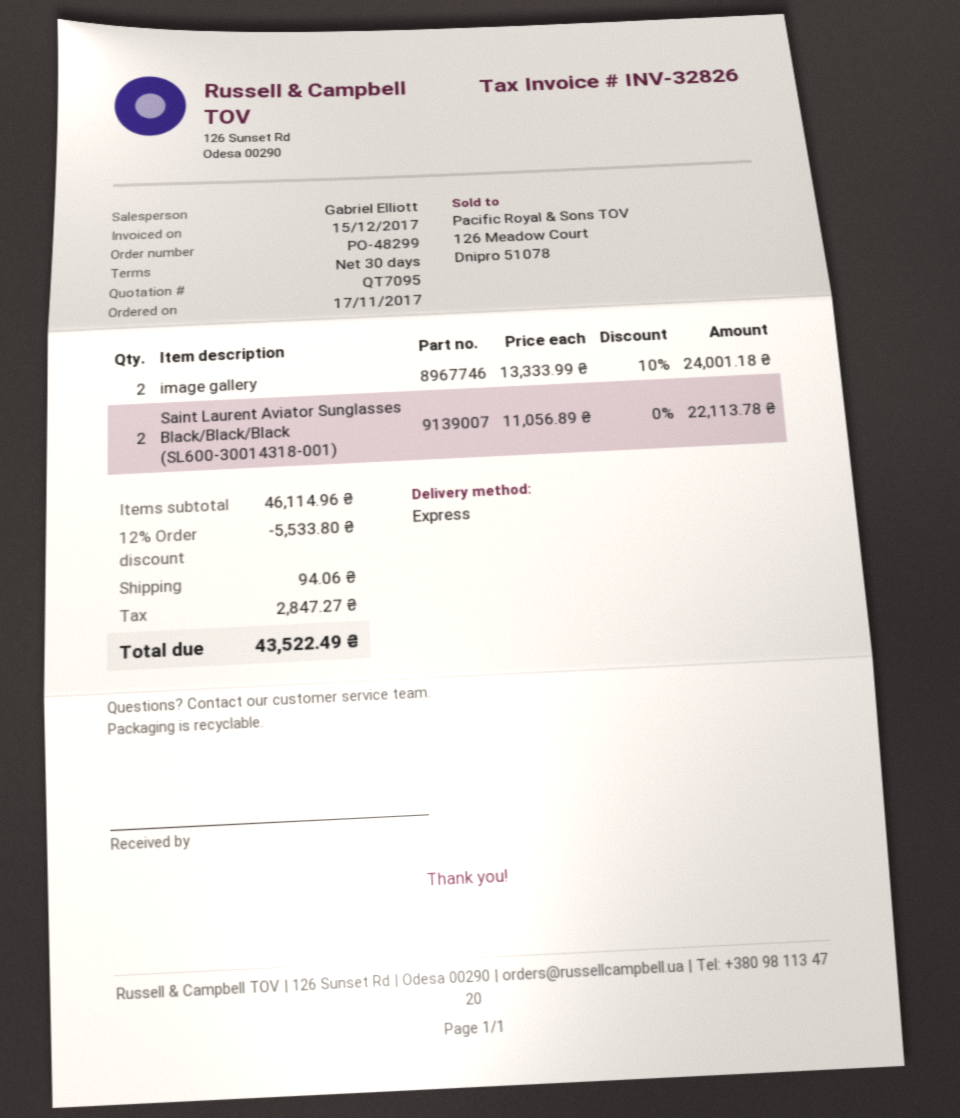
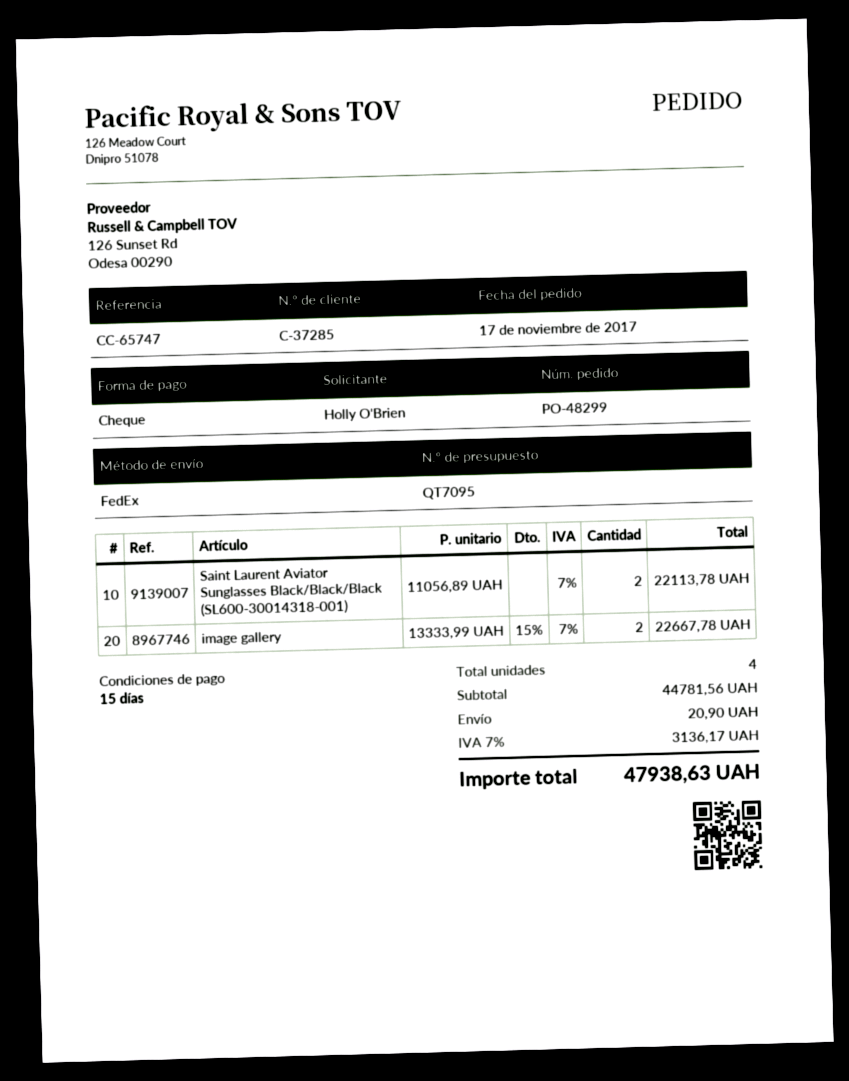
payment terms: 30 days -> 15 days
shipping method: express -> FedEx
image gallery: 2 x 13333.99 - 10% = 24001.18 -> 2 x 13333.99 - 15% = 22667.78
subtotal: 46114.96 -> 44781.56
discount: 12% = 5533.80 -> none
shipping: 94.06 -> 20.90
tax: 2847.27 -> 3136.17
total: 43522.49 -> 47938.63

